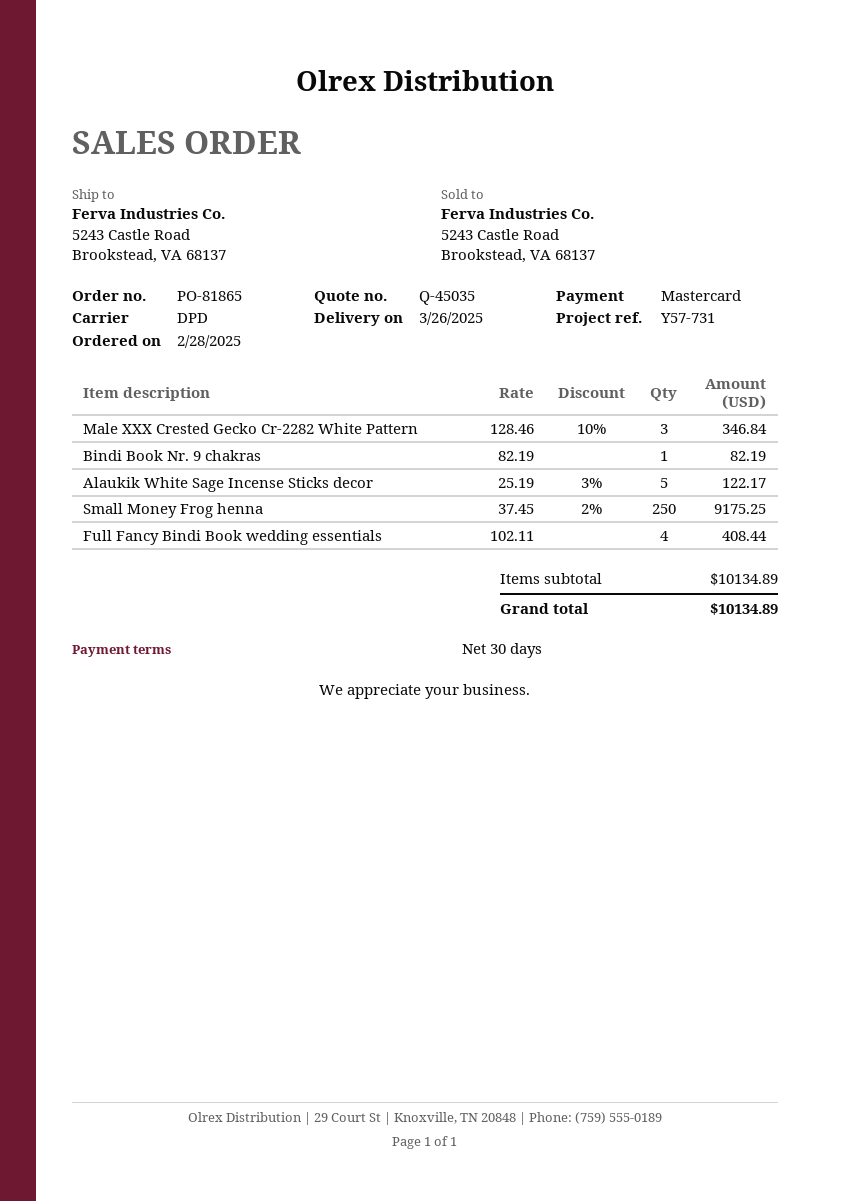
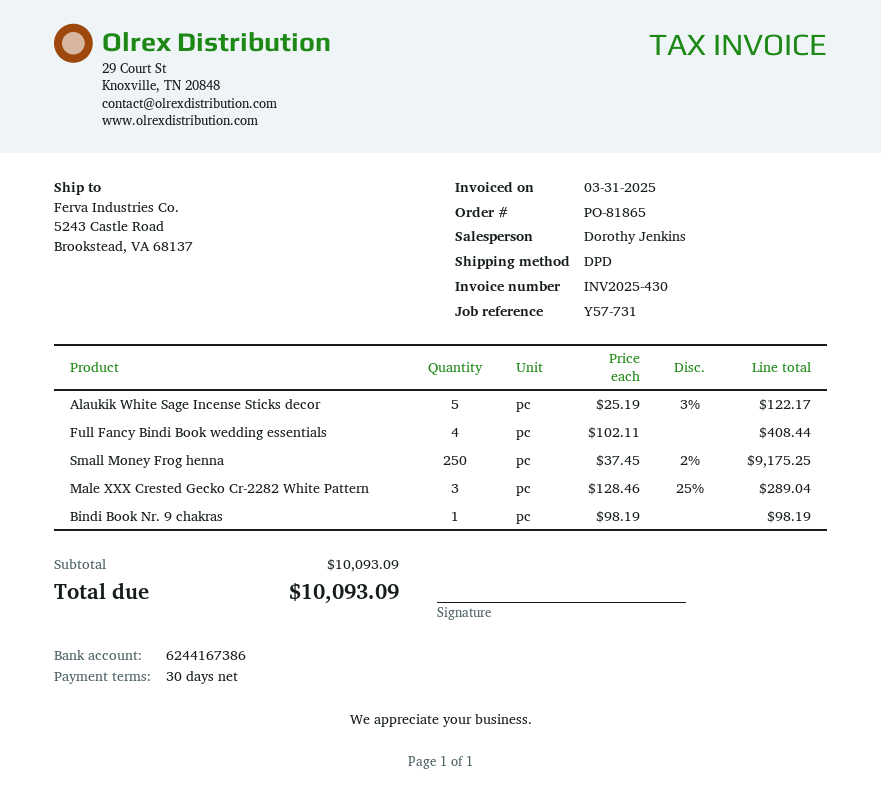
Male XXX Crested Gecko Cr-2282 White Pattern: 3 x 128.46 - 10% = 346.84 -> 3 x 128.46 - 25% = 289.04
Bindi Book Nr. 9 chakras: 1 x 82.19 = 82.19 -> 1 x 98.19 = 98.19
subtotal: 10134.89 -> 10093.09
total: 10134.89 -> 10093.09

